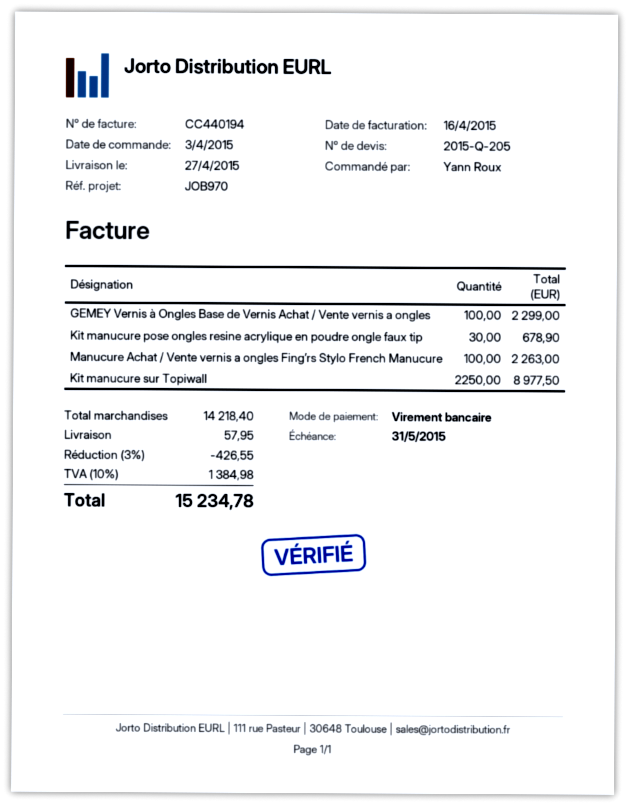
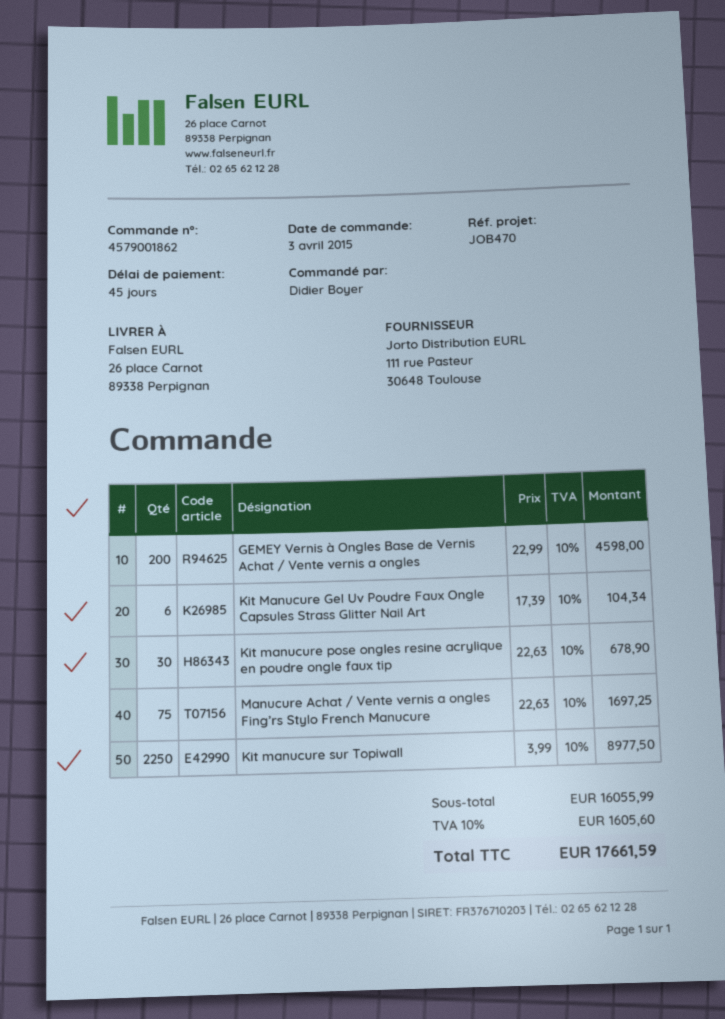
reference: JOB970 -> JOB470
ordered by: Yann Roux -> Didier Boyer
GEMEY Vernis à Ongles Base de Vernis Achat / Vente vernis a ongles: 100 for 2299.00 -> 200 for 4598.00
Manucure Achat / Vente vernis a ongles Fing’rs Stylo French Manucure: 100 for 2263.00 -> 75 for 1697.25
Kit Manucure Gel Uv Poudre Faux Ongle Capsules Strass Glitter Nail Art: none -> 6 for 104.34
subtotal: 14218.40 -> 16055.99
discount: 3% = 426.55 -> none
shipping: 57.95 -> none
tax: 10% = 1384.98 -> 10% = 1605.60
total: 15234.78 -> 17661.59

